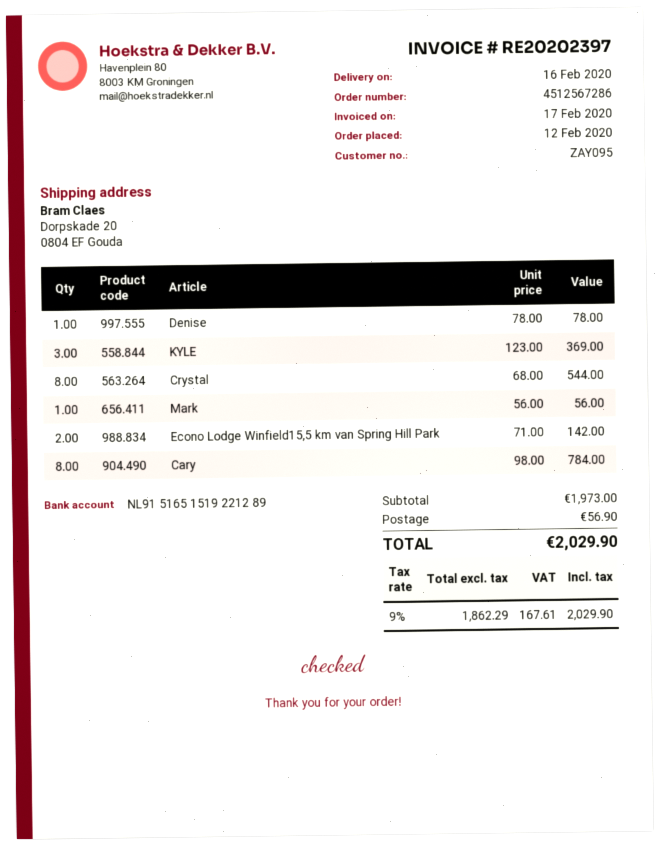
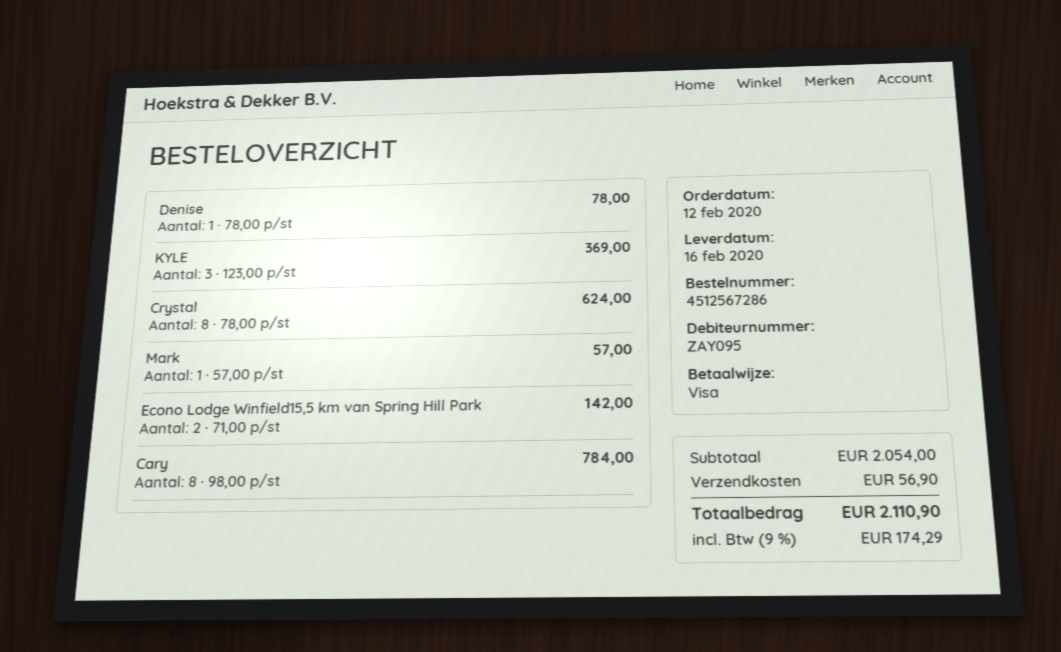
Crystal: 8 x 68.00 = 544.00 -> 8 x 78.00 = 624.00
Mark: 1 x 56.00 = 56.00 -> 1 x 57.00 = 57.00
subtotal: 1973.00 -> 2054.00
tax: 9% = 167.61 -> 9% = 174.29
total: 2029.90 -> 2110.90

